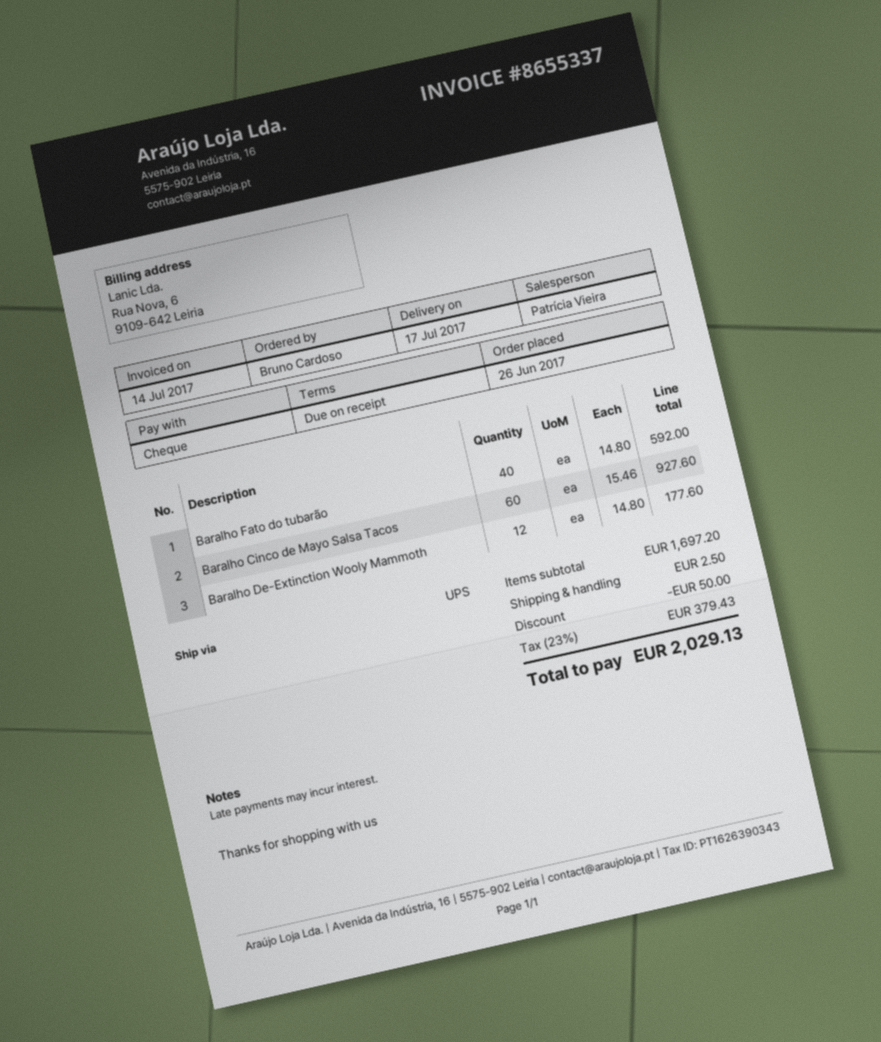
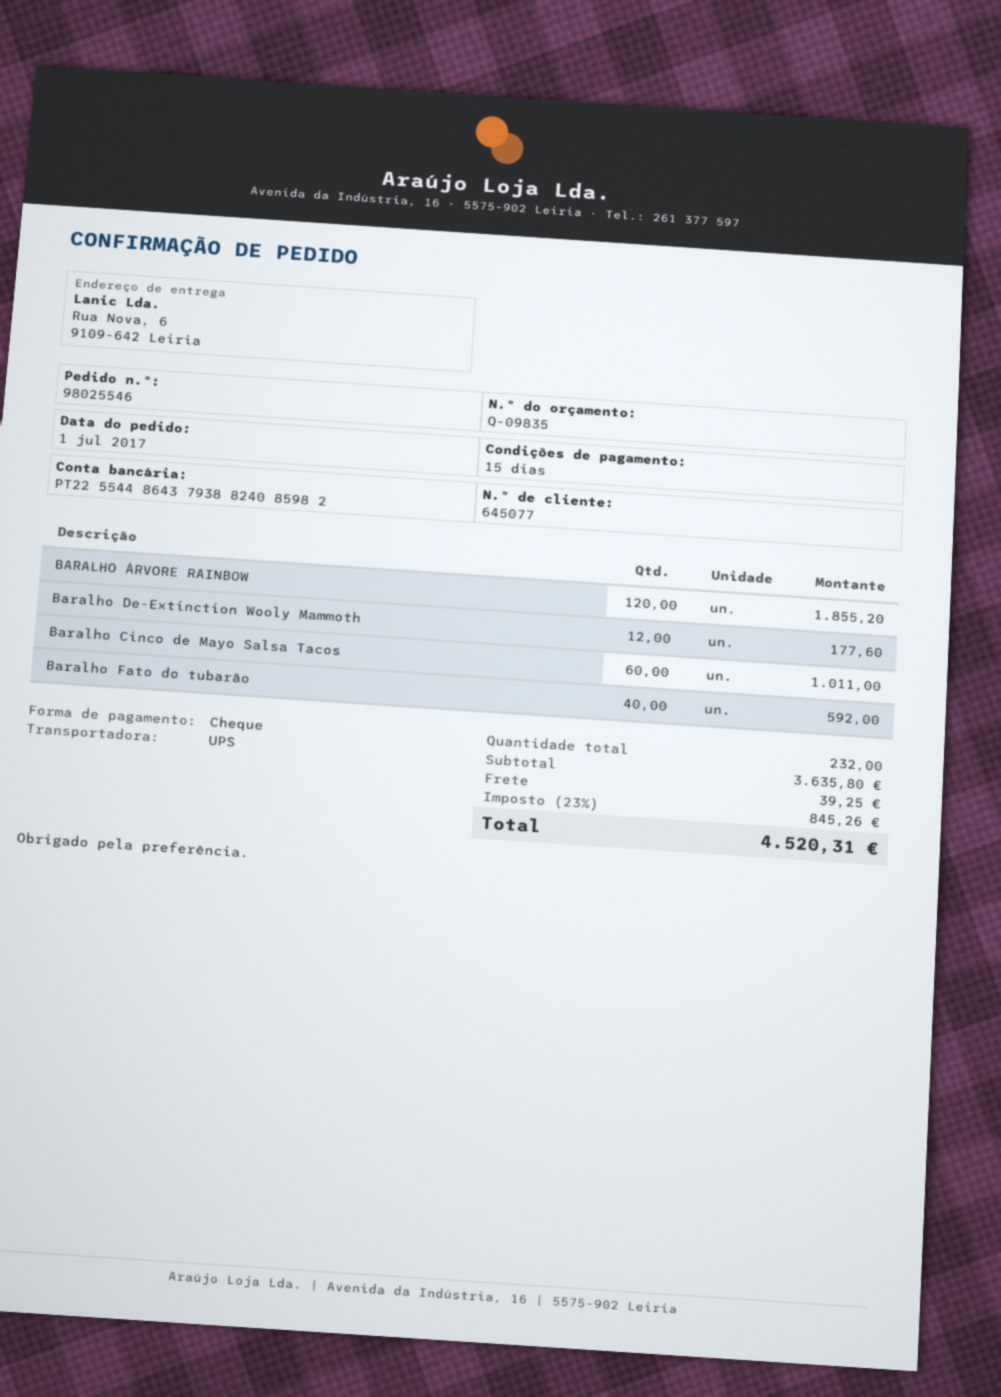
order date: 2017-06-26 -> 2017-07-01
payment terms: on receipt -> 15 days
Baralho Cinco de Mayo Salsa Tacos: 60 for 927.60 -> 60 for 1011.00
BARALHO ÁRVORE RAINBOW: none -> 120 for 1855.20
subtotal: 1697.20 -> 3635.80
discount: 50.00 -> none
shipping: 2.50 -> 39.25
tax: 23% = 379.43 -> 23% = 845.26
total: 2029.13 -> 4520.31

